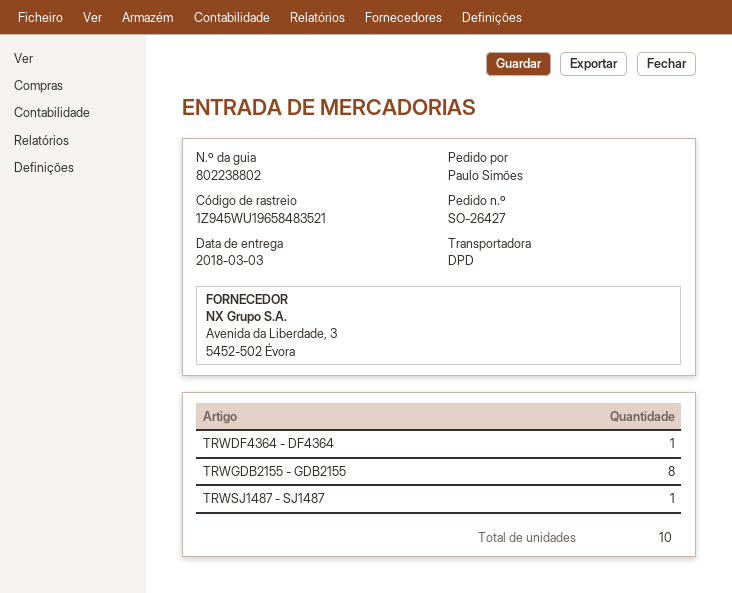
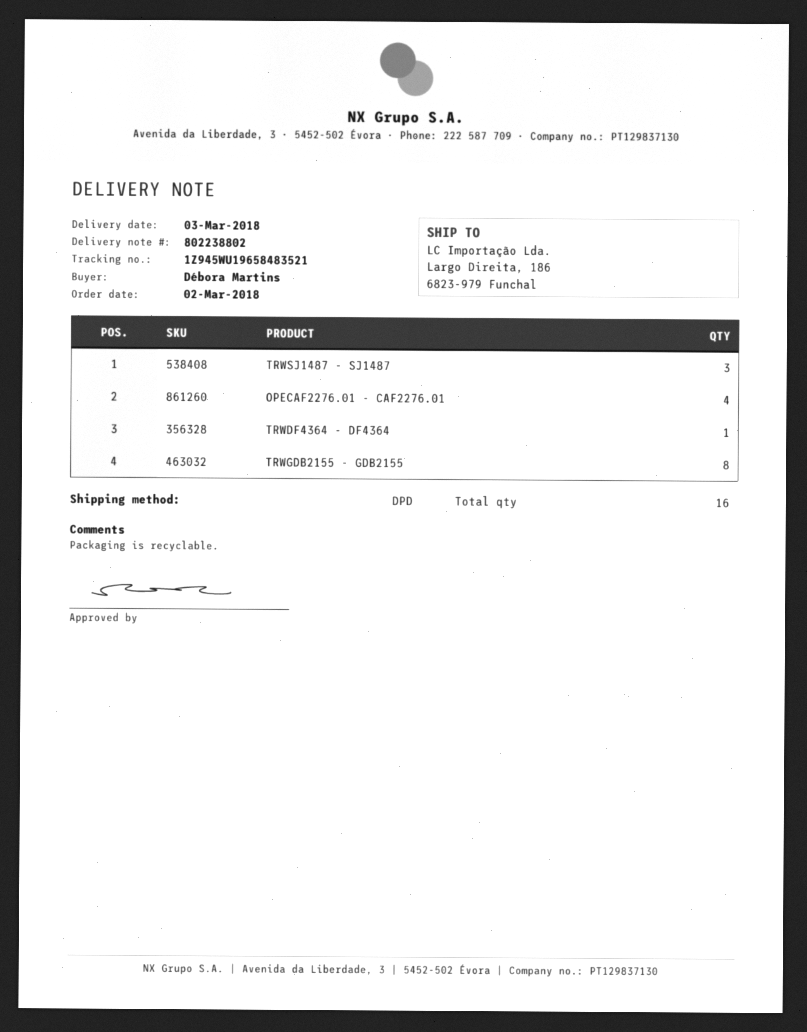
ordered by: Paulo Simões -> Débora Martins
TRWSJ1487 - SJ1487: 1 -> 3
OPECAF2276.01 - CAF2276.01: none -> 4
total quantity: 10 -> 16

